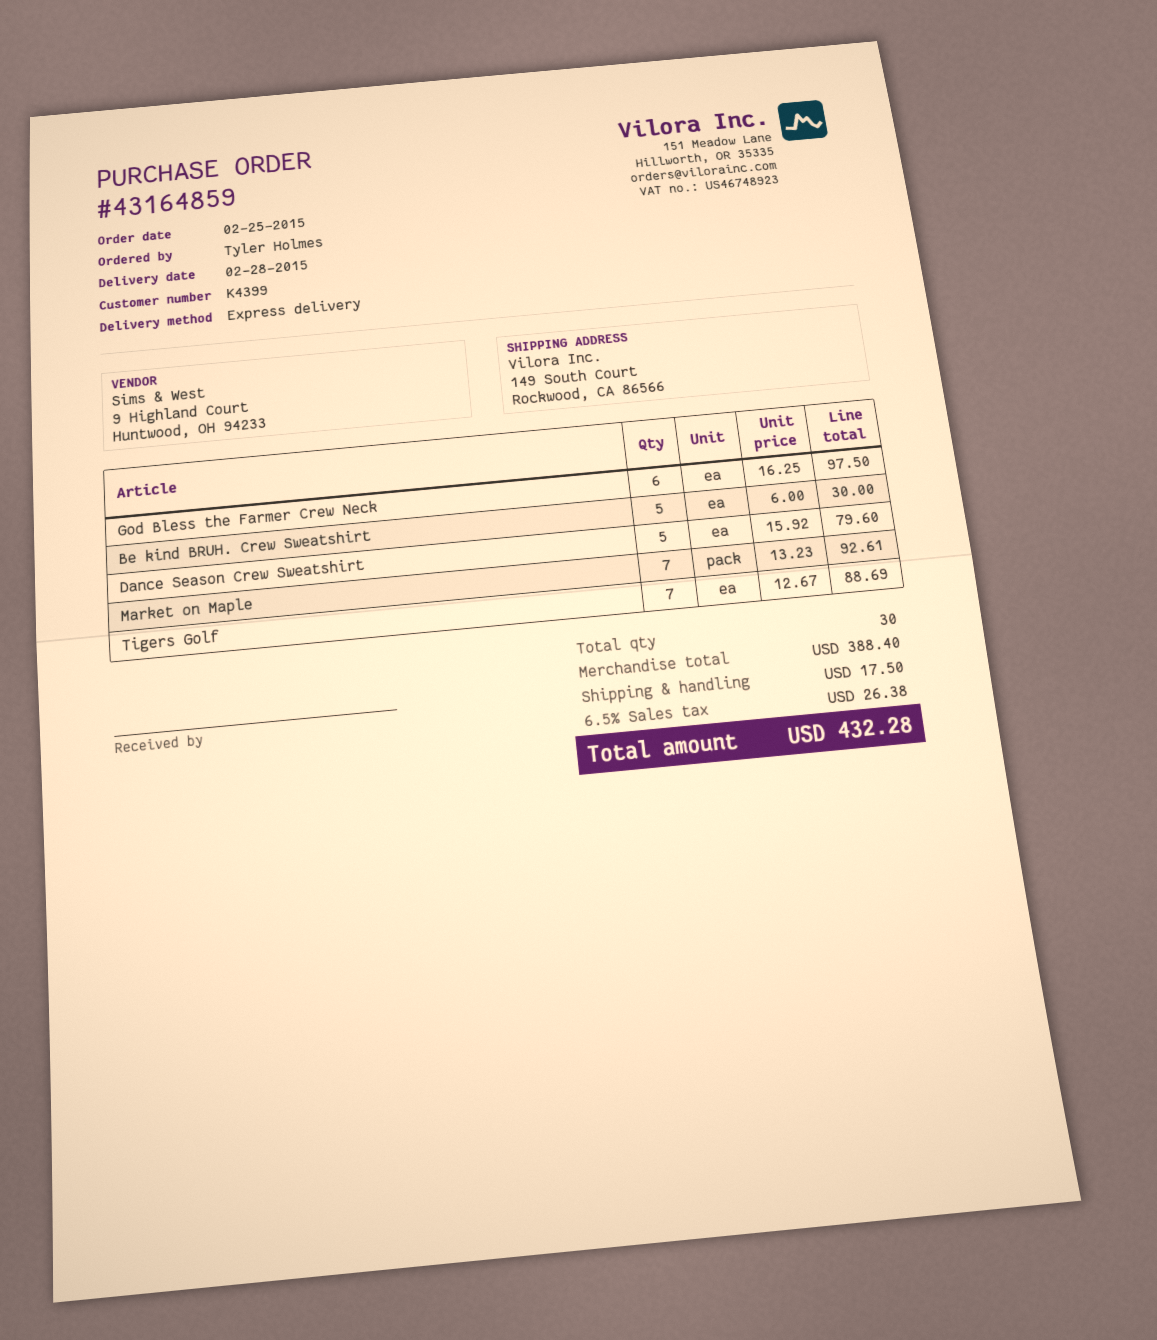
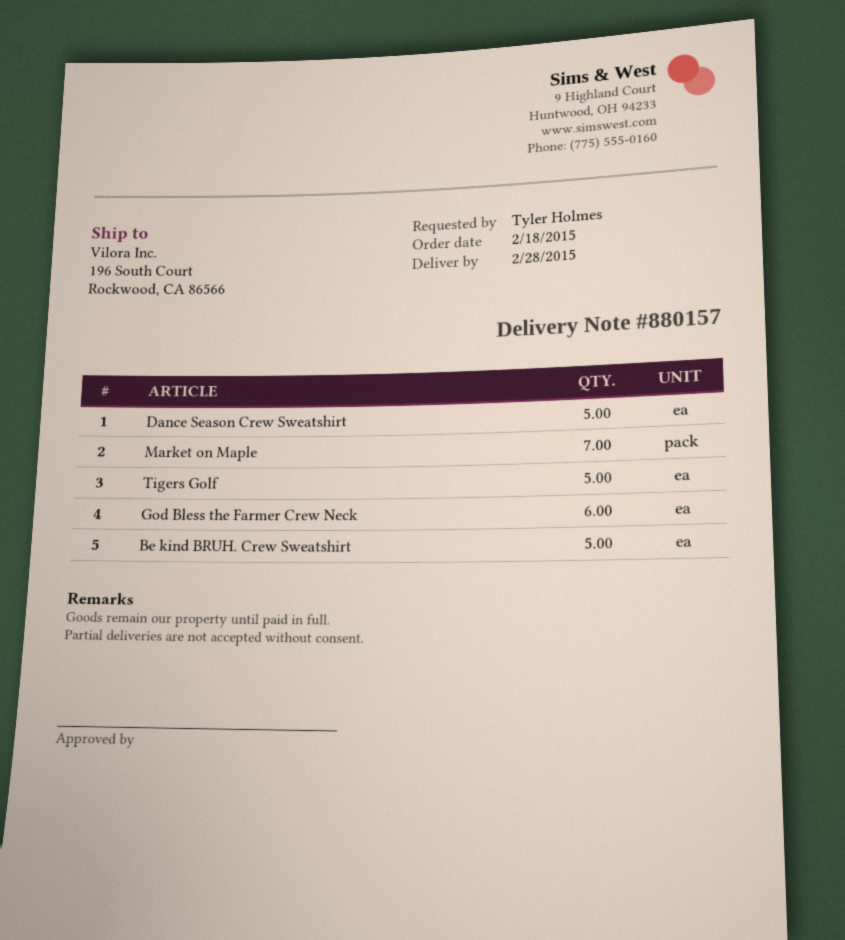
order date: 2015-02-25 -> 2015-02-18
ship to: 149 South Court, Rockwood, CA 86566 -> 196 South Court, Rockwood, CA 86566
Tigers Golf: 7 -> 5

